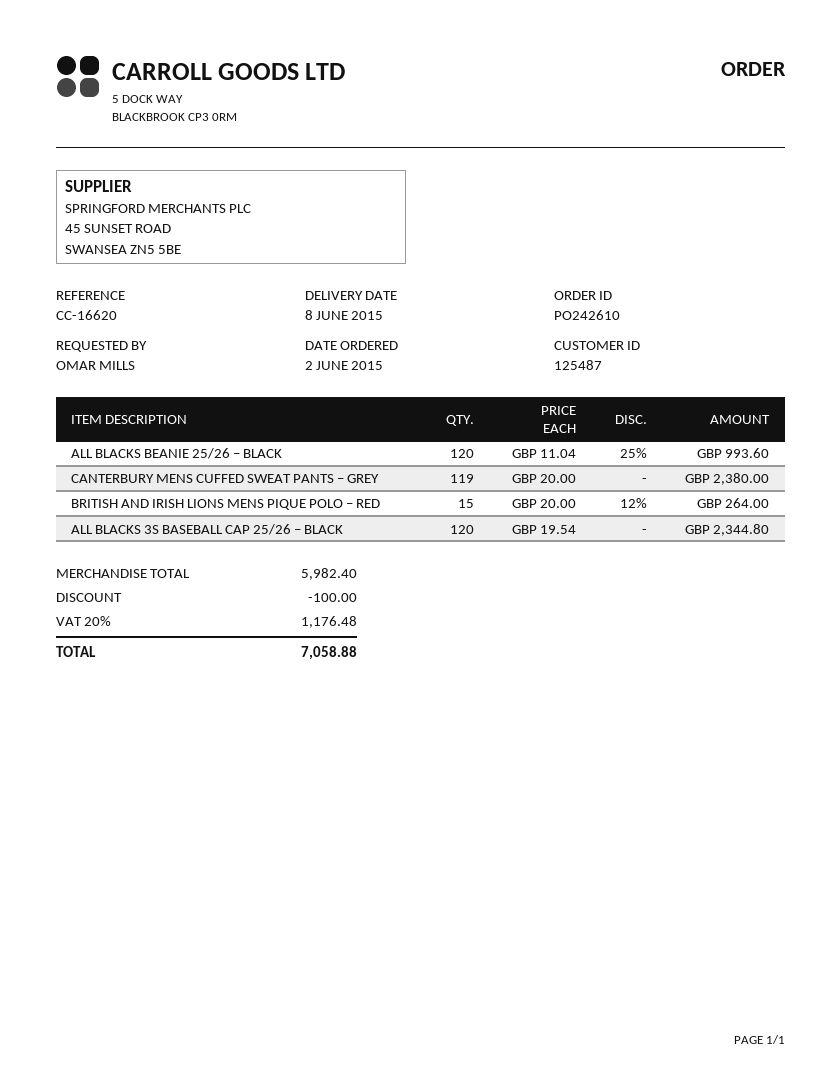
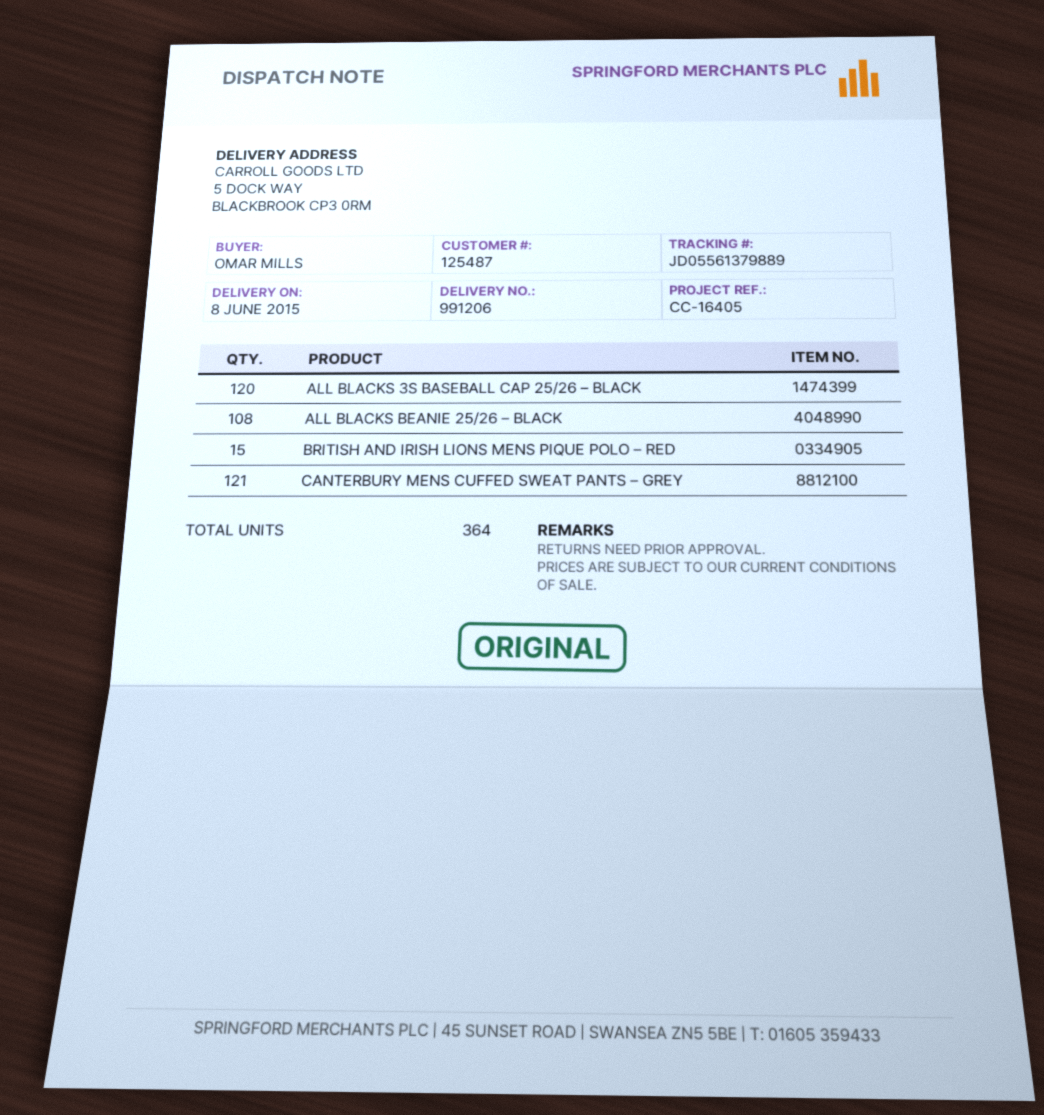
reference: CC-16620 -> CC-16405
ALL BLACKS BEANIE 25/26 – BLACK: 120 -> 108
CANTERBURY MENS CUFFED SWEAT PANTS – GREY: 119 -> 121

